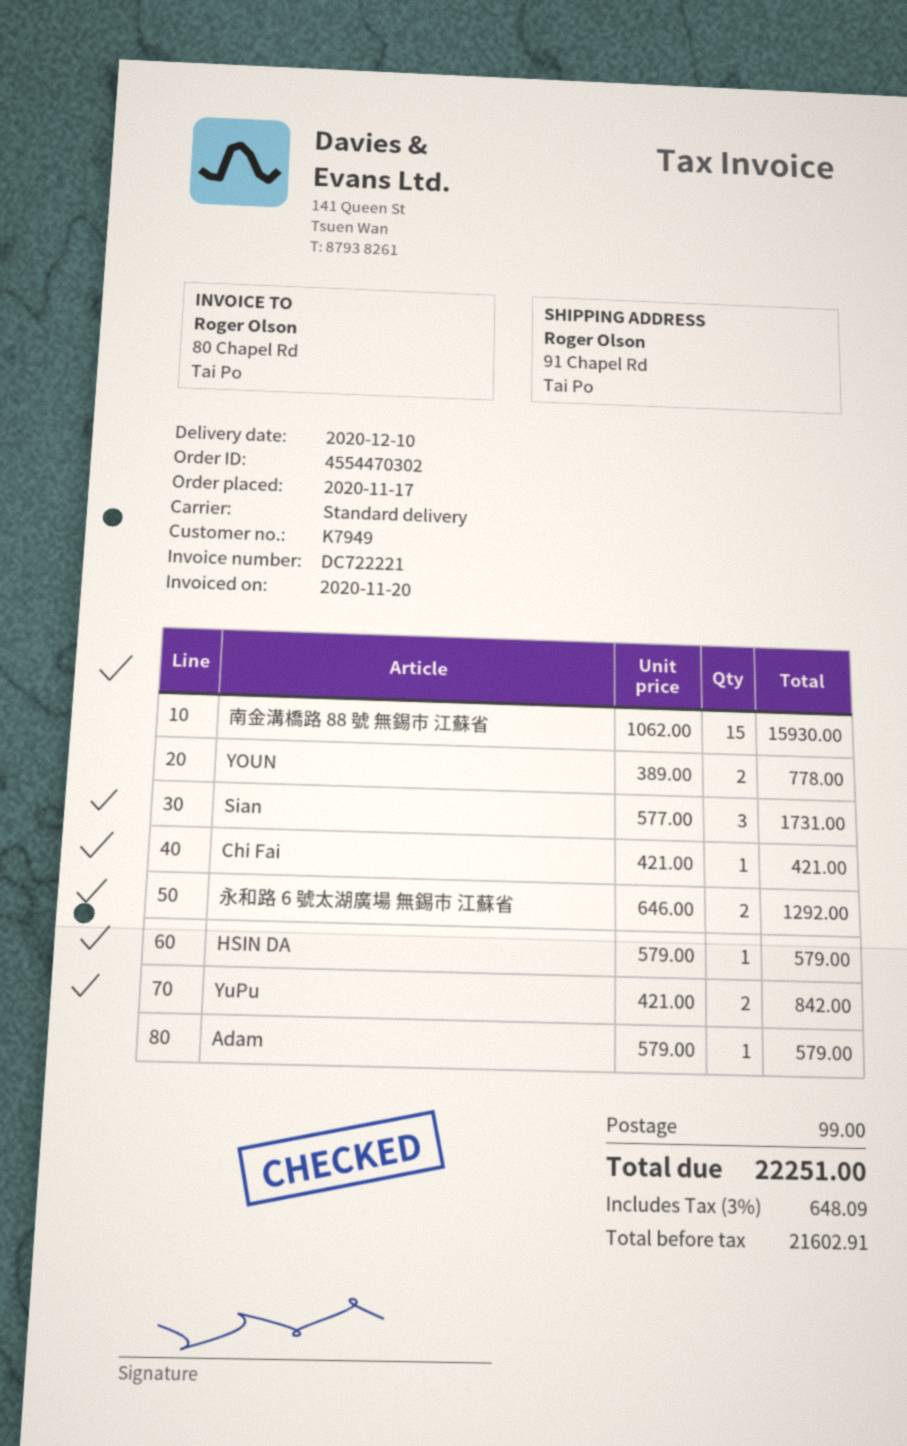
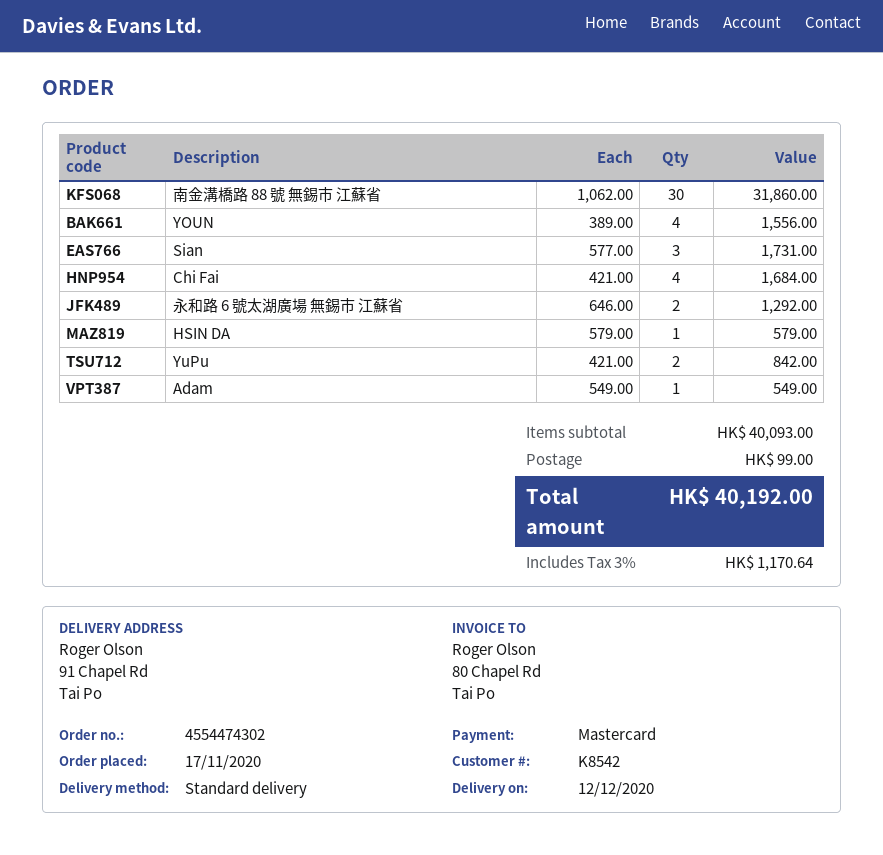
order number: 4554470302 -> 4554474302
delivery date: 2020-12-10 -> 2020-12-12
customer number: K7949 -> K8542
南金溝橋路 88 號 無錫市 江蘇省: 15 x 1062.00 = 15930.00 -> 30 x 1062.00 = 31860.00
YOUN: 2 x 389.00 = 778.00 -> 4 x 389.00 = 1556.00
Chi Fai: 1 x 421.00 = 421.00 -> 4 x 421.00 = 1684.00
Adam: 1 x 579.00 = 579.00 -> 1 x 549.00 = 549.00
tax: 3% = 648.09 -> 3% = 1170.64
total: 22251.00 -> 40192.00

